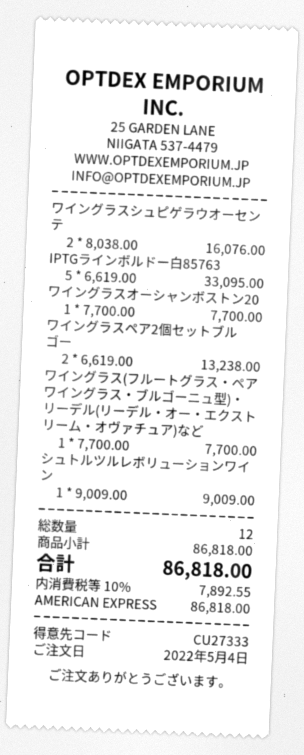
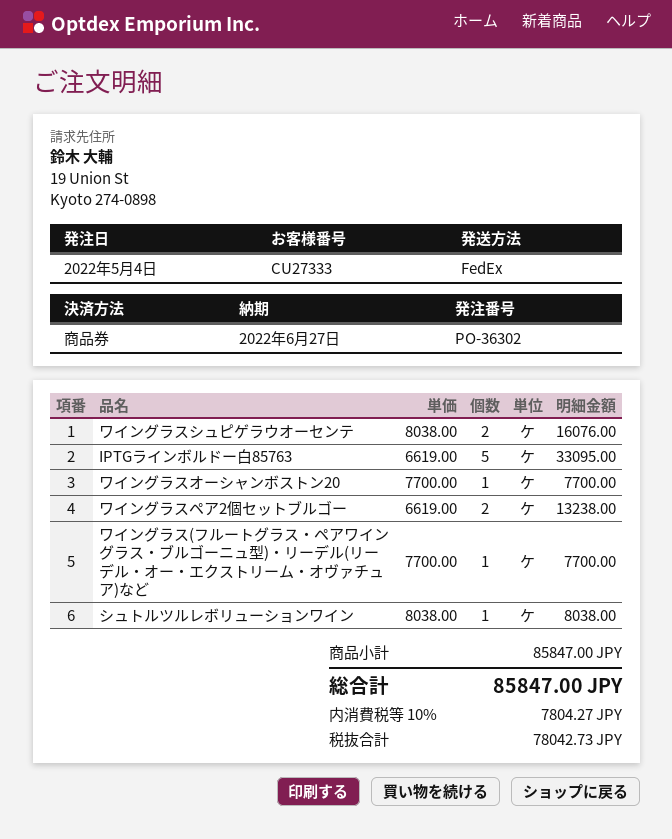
payment method: American Express -> gift card
シュトルツルレボリューションワイン: 1 x 9009.00 = 9009.00 -> 1 x 8038.00 = 8038.00
subtotal: 86818.00 -> 85847.00
tax: 10% = 7892.55 -> 10% = 7804.27
total: 86818.00 -> 85847.00

